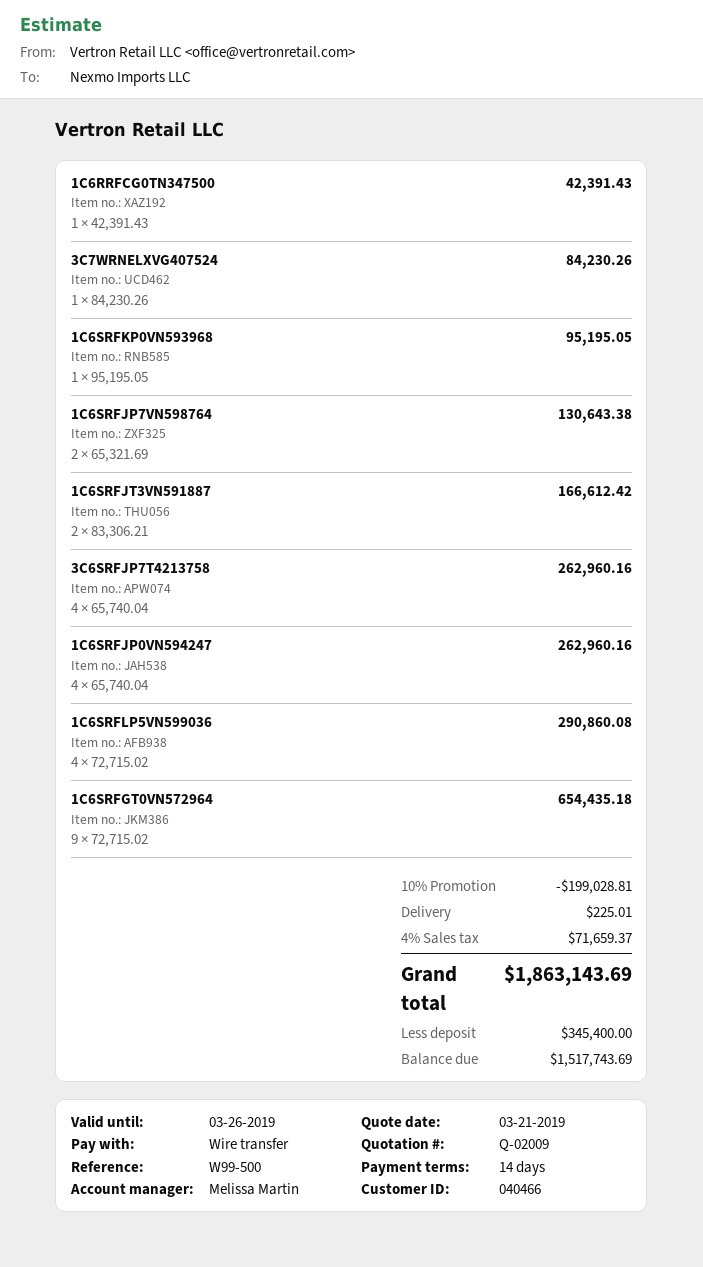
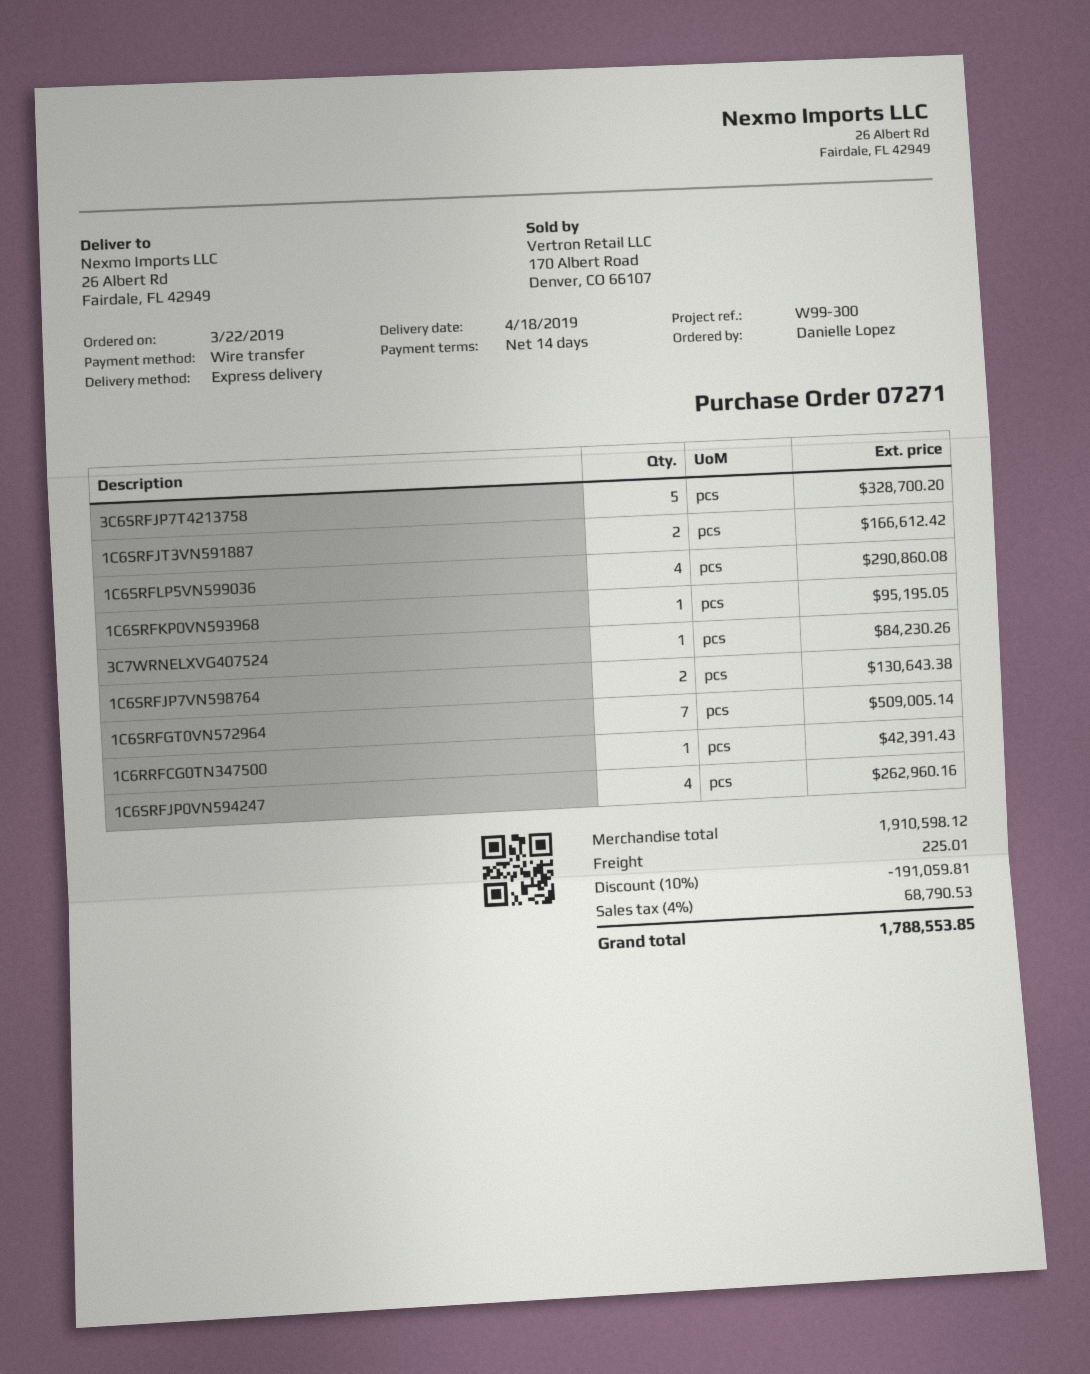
reference: W99-500 -> W99-300
3C6SRFJP7T4213758: 4 for 262960.16 -> 5 for 328700.20
1C6SRFGT0VN572964: 9 for 654435.18 -> 7 for 509005.14
discount: 10% = 199028.81 -> 10% = 191059.81
tax: 4% = 71659.37 -> 4% = 68790.53
total: 1863143.69 -> 1788553.85

